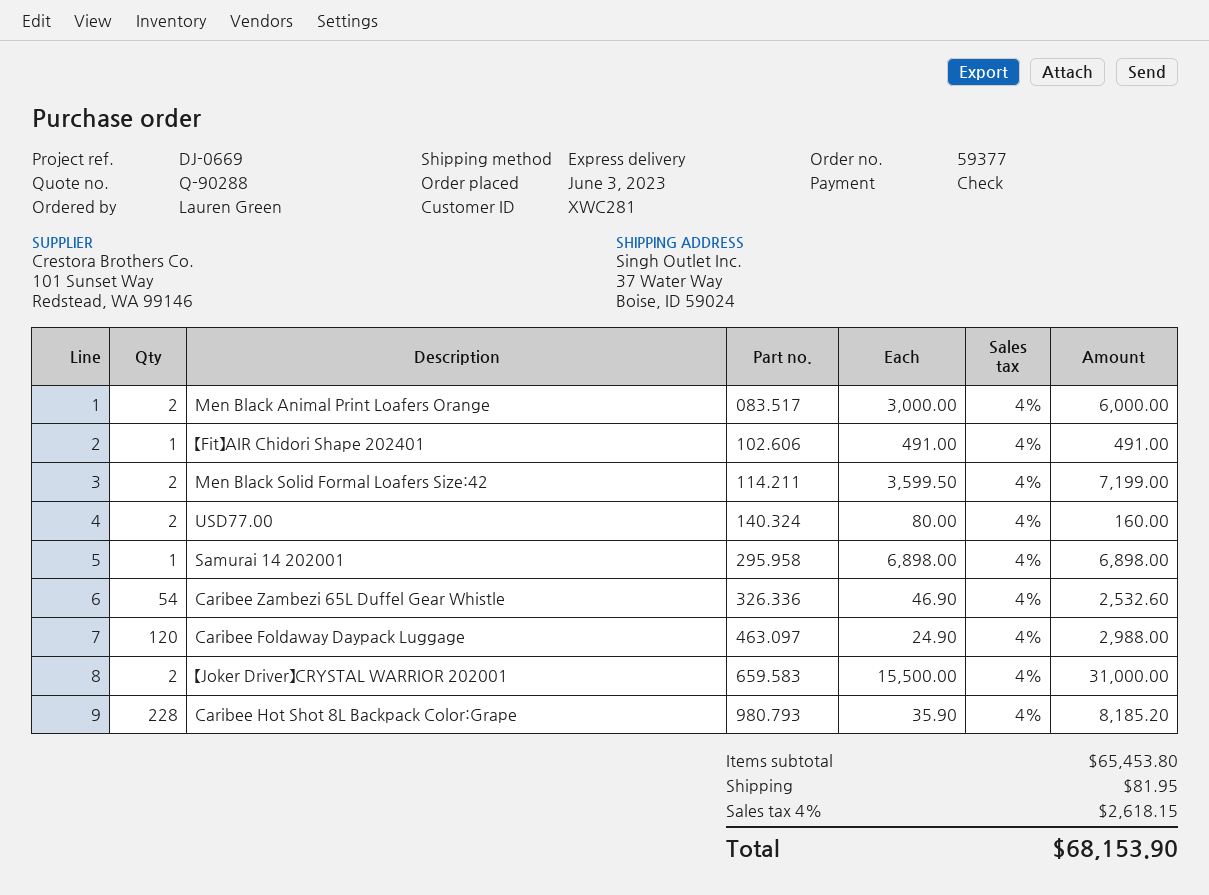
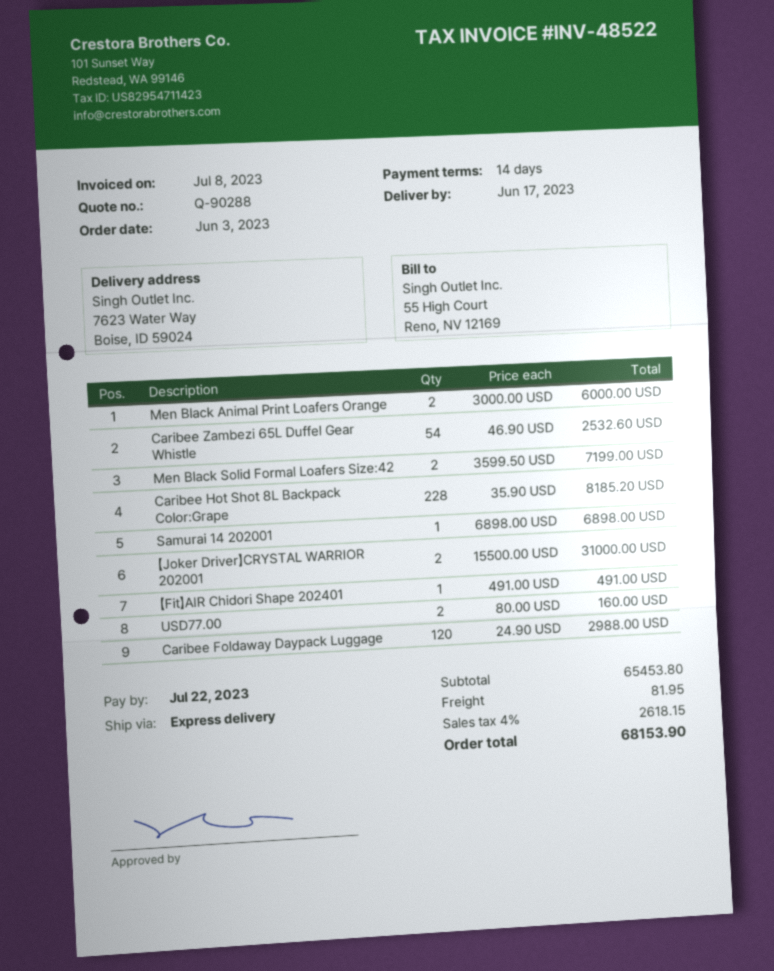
ship to: 37 Water Way, Boise, ID 59024 -> 7623 Water Way, Boise, ID 59024

